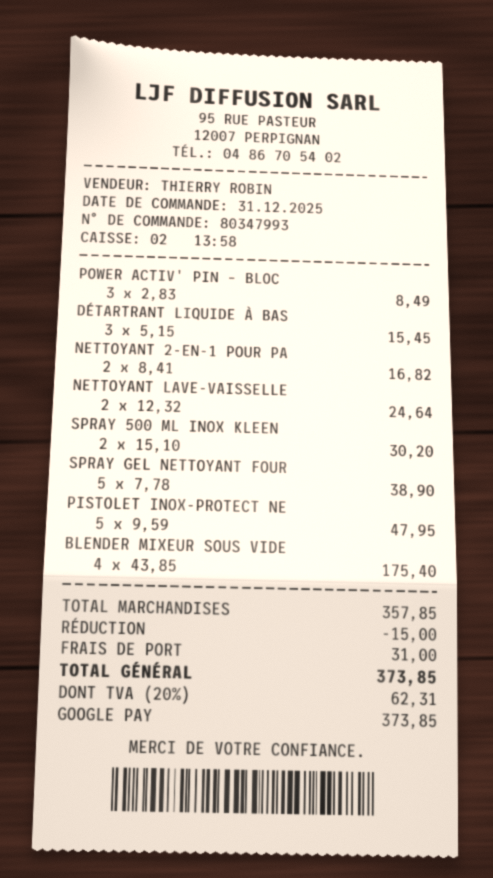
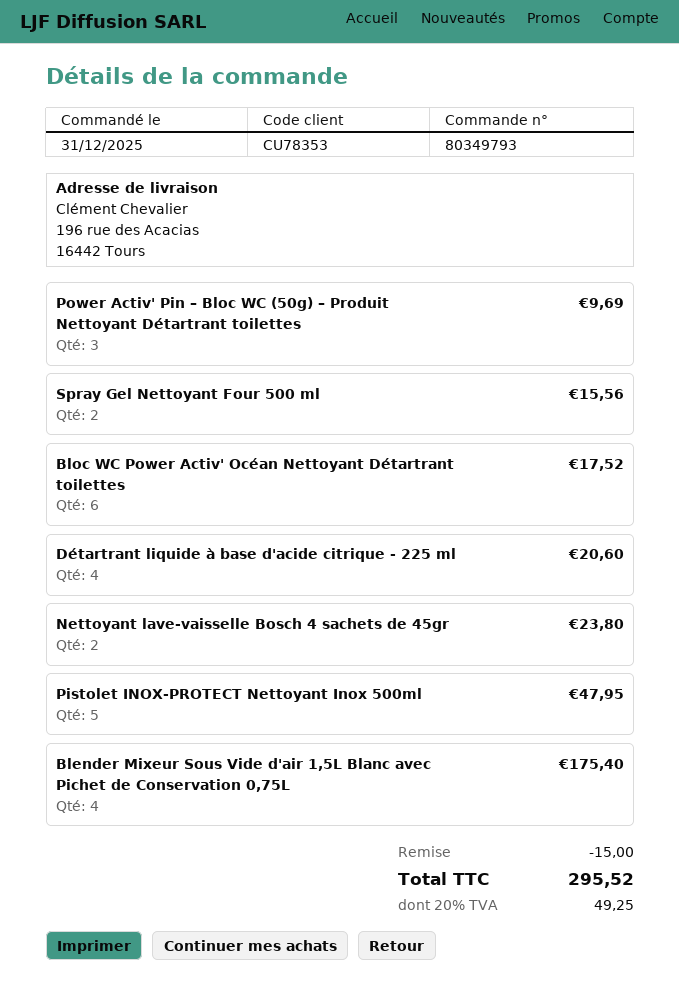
order number: 80347993 -> 80349793
POWER ACTIV' PIN – BLOC: 3 for 8.49 -> 3 for 9.69
DÉTARTRANT LIQUIDE À BAS: 3 for 15.45 -> 4 for 20.60
NETTOYANT 2-EN-1 POUR PA: 2 for 16.82 -> none
NETTOYANT LAVE-VAISSELLE: 2 for 24.64 -> 2 for 23.80
SPRAY 500 ML INOX KLEEN: 2 for 30.20 -> none
SPRAY GEL NETTOYANT FOUR: 5 for 38.90 -> 2 for 15.56
Bloc WC Power Activ' Océan Nettoyant Détartrant toilettes: none -> 6 for 17.52
shipping: 31.00 -> none
tax: 20% = 62.31 -> 20% = 49.25
total: 373.85 -> 295.52

